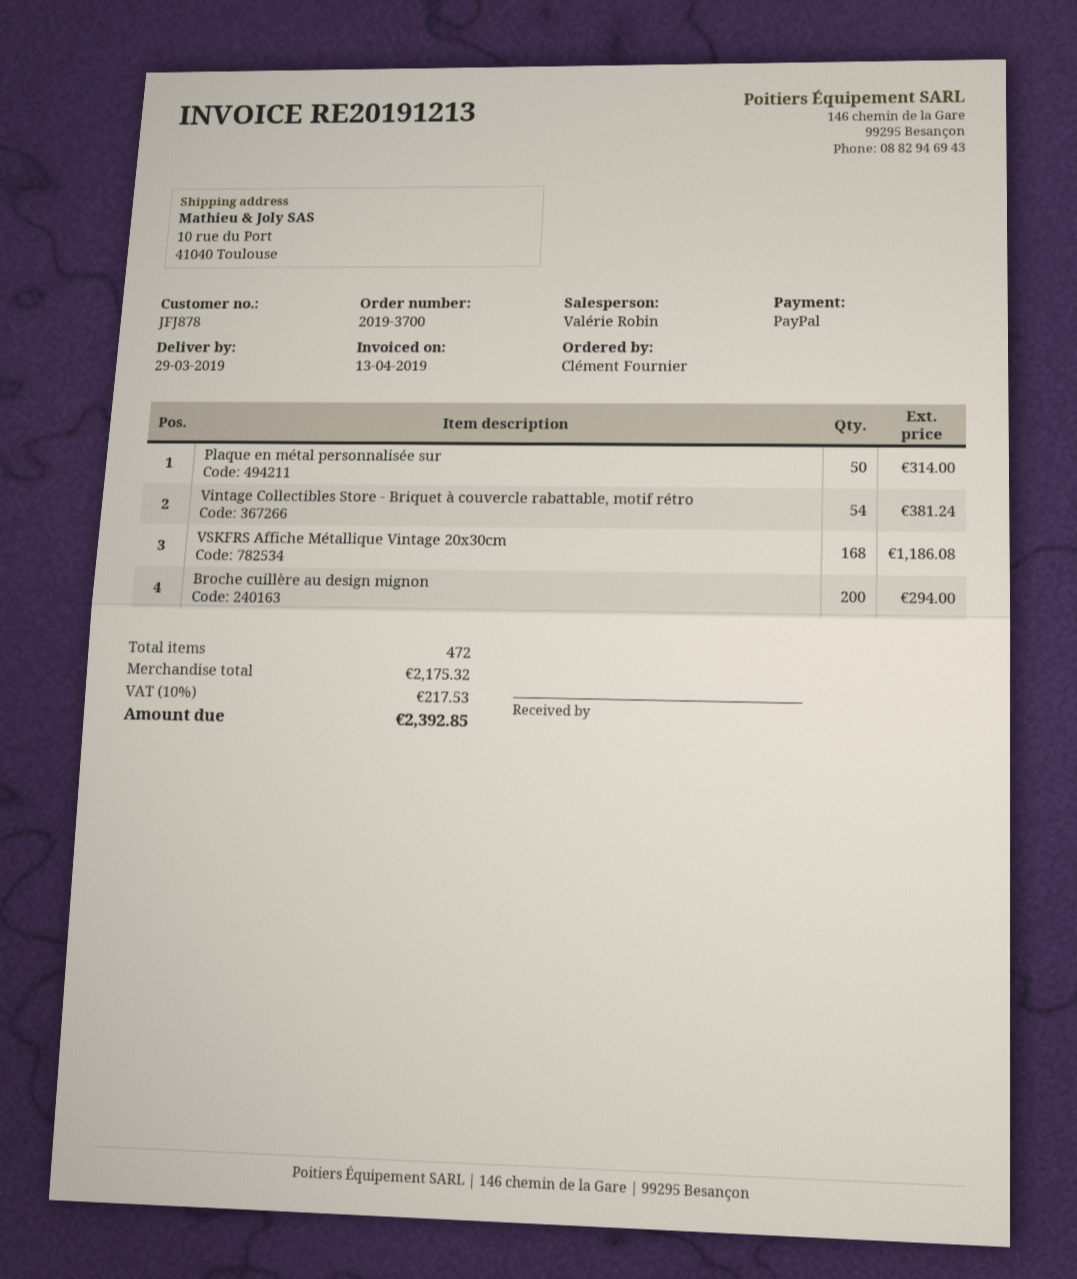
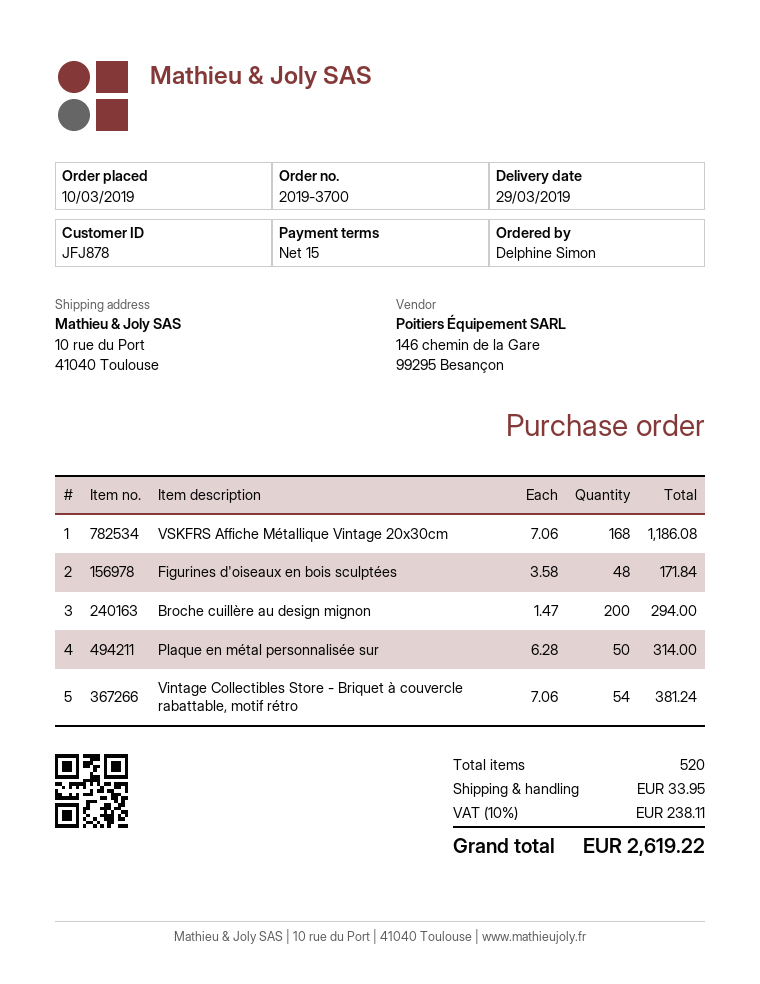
ordered by: Clément Fournier -> Delphine Simon
Figurines d'oiseaux en bois sculptées: none -> 48 for 171.84
total quantity: 472 -> 520
shipping: none -> 33.95
tax: 10% = 217.53 -> 10% = 238.11
total: 2392.85 -> 2619.22

